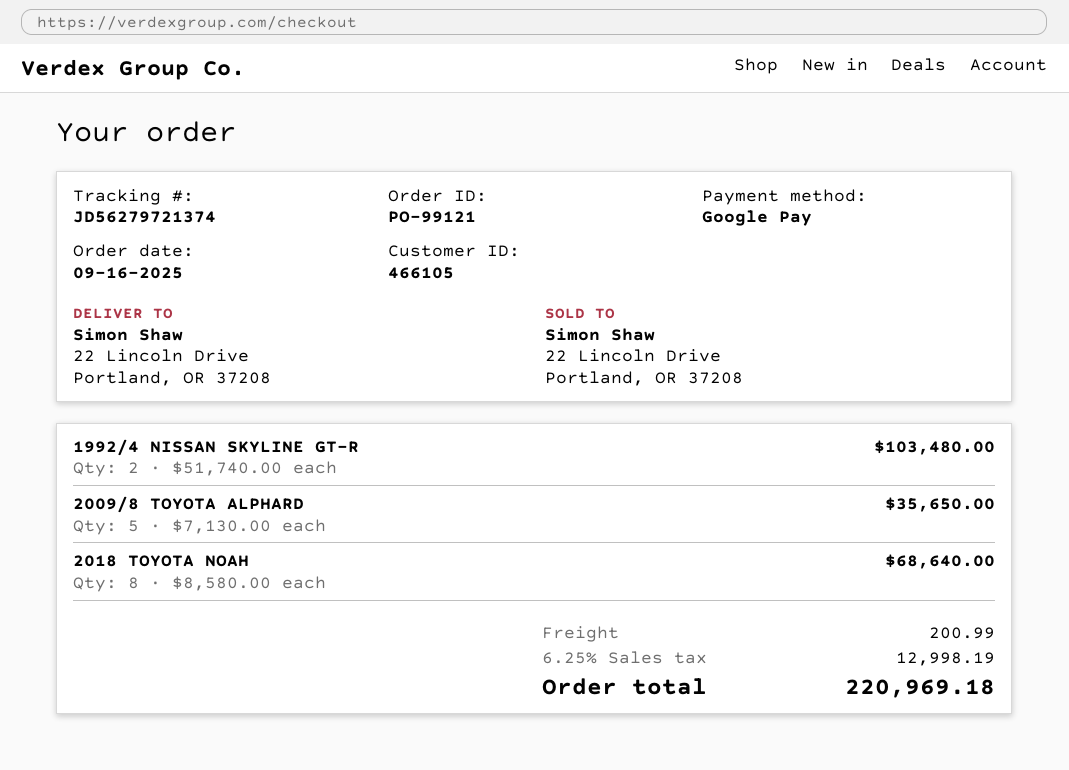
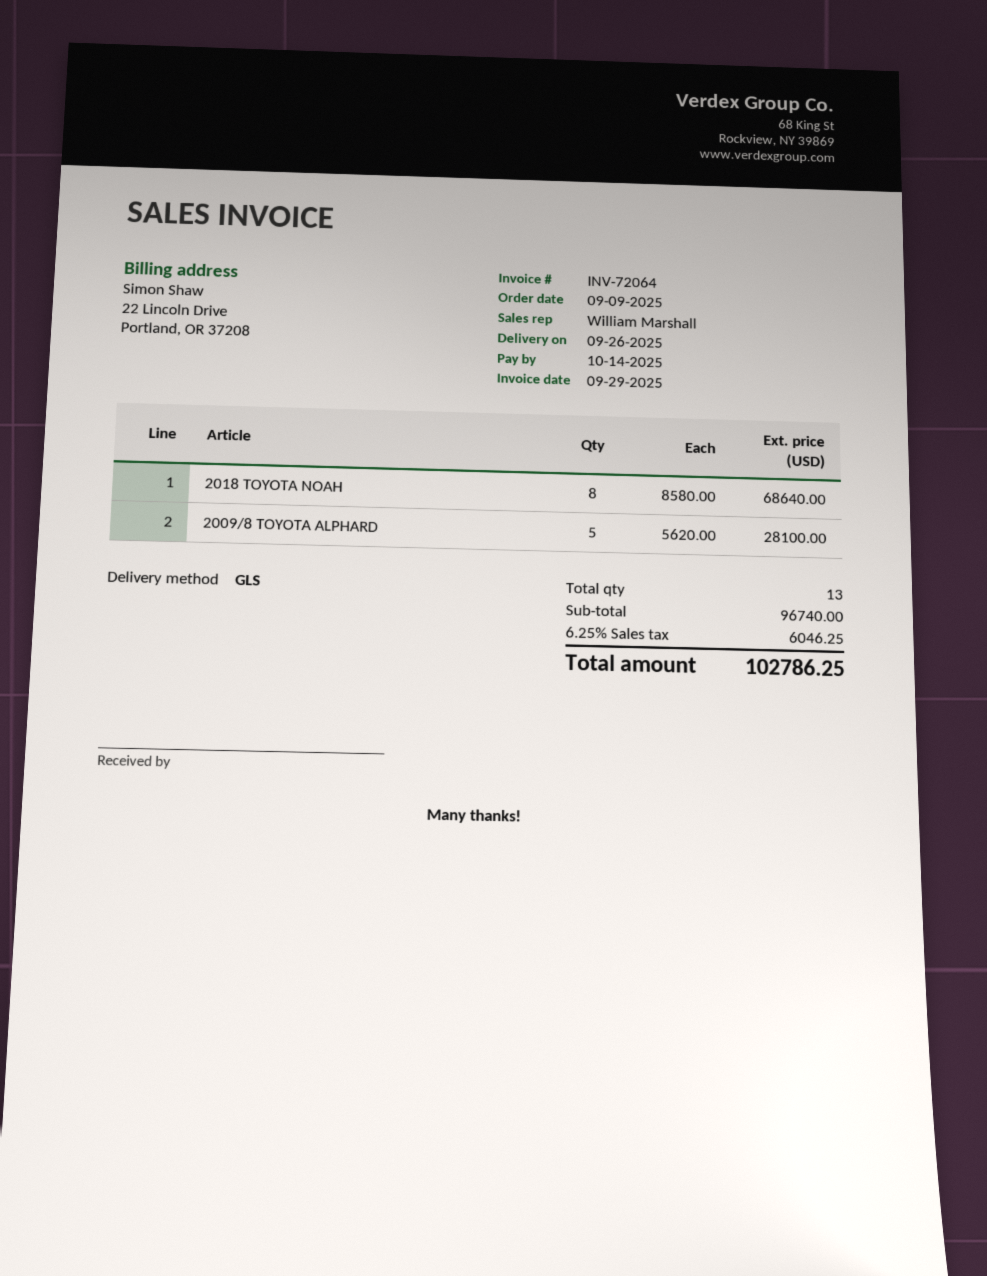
order date: 2025-09-16 -> 2025-09-09
1992/4 NISSAN SKYLINE GT-R: 2 x 51740.00 = 103480.00 -> none
2009/8 TOYOTA ALPHARD: 5 x 7130.00 = 35650.00 -> 5 x 5620.00 = 28100.00
shipping: 200.99 -> none
tax: 6.25% = 12998.19 -> 6.25% = 6046.25
total: 220969.18 -> 102786.25

